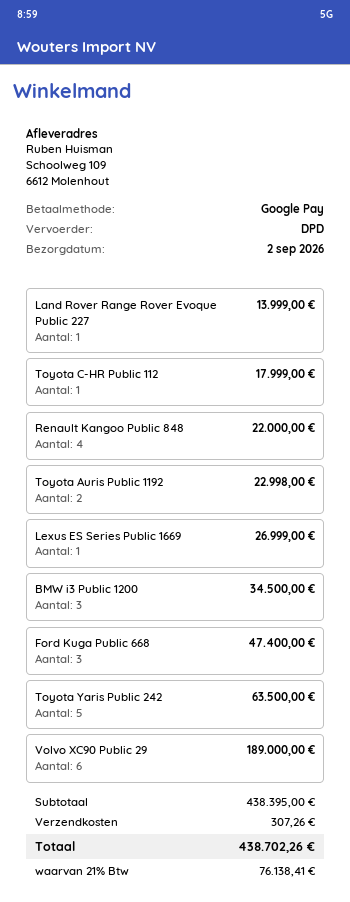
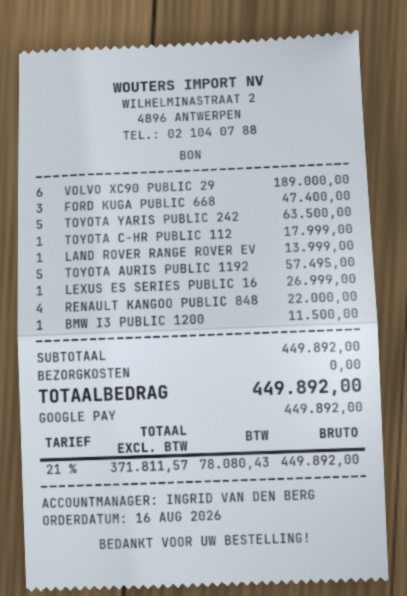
Toyota Auris Public 1192: 2 for 22998.00 -> 5 for 57495.00
BMW i3 Public 1200: 3 for 34500.00 -> 1 for 11500.00
subtotal: 438395.00 -> 449892.00
shipping: 307.26 -> 0.00
tax: 21% = 76138.41 -> 21% = 78080.43
total: 438702.26 -> 449892.00

